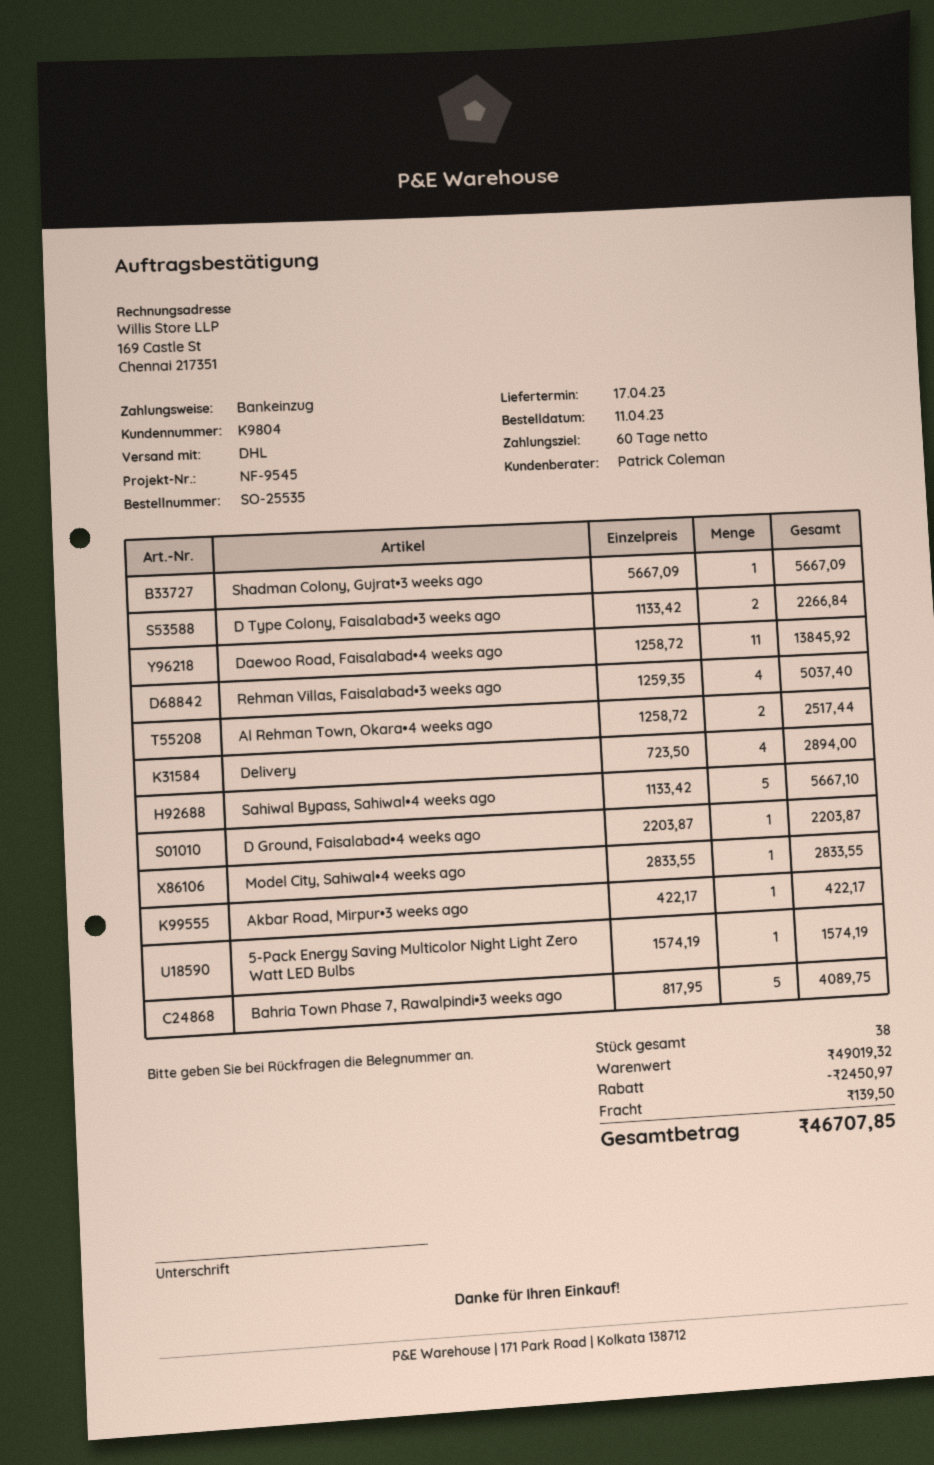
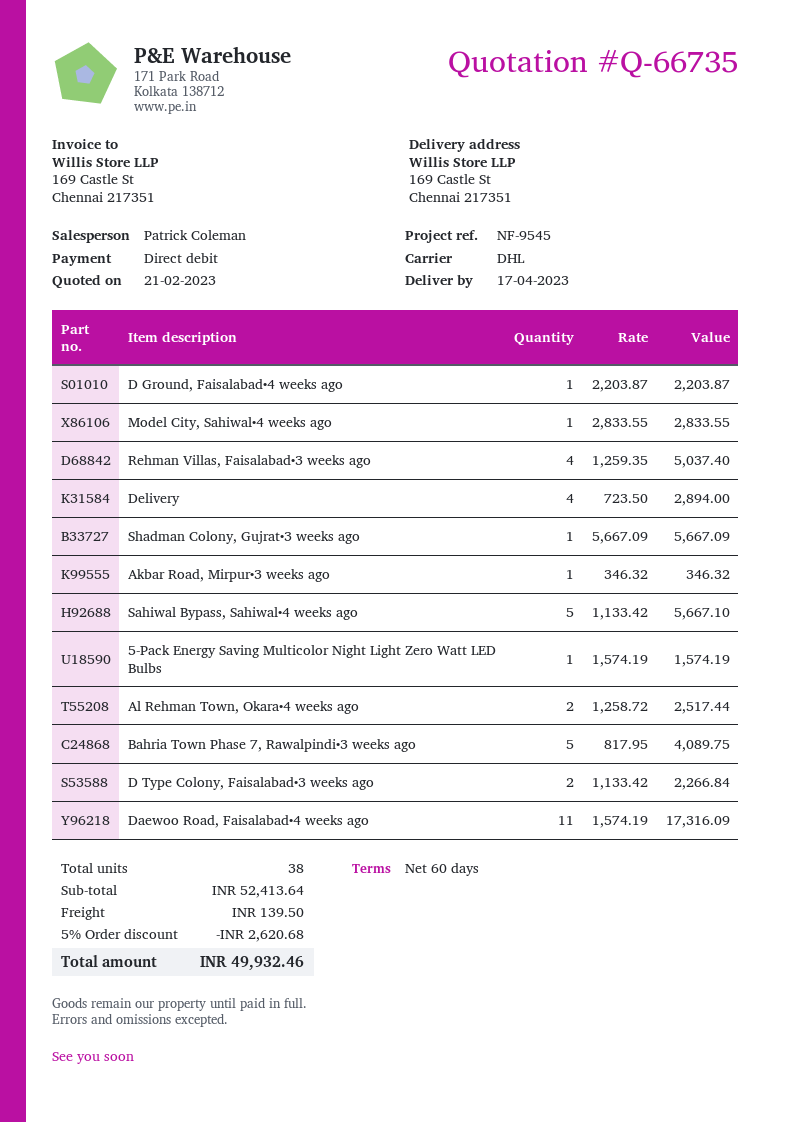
Daewoo Road, Faisalabad•4 weeks ago: 11 x 1258.72 = 13845.92 -> 11 x 1574.19 = 17316.09
Akbar Road, Mirpur•3 weeks ago: 1 x 422.17 = 422.17 -> 1 x 346.32 = 346.32
subtotal: 49019.32 -> 52413.64
discount: 2450.97 -> 2620.68
total: 46707.85 -> 49932.46

